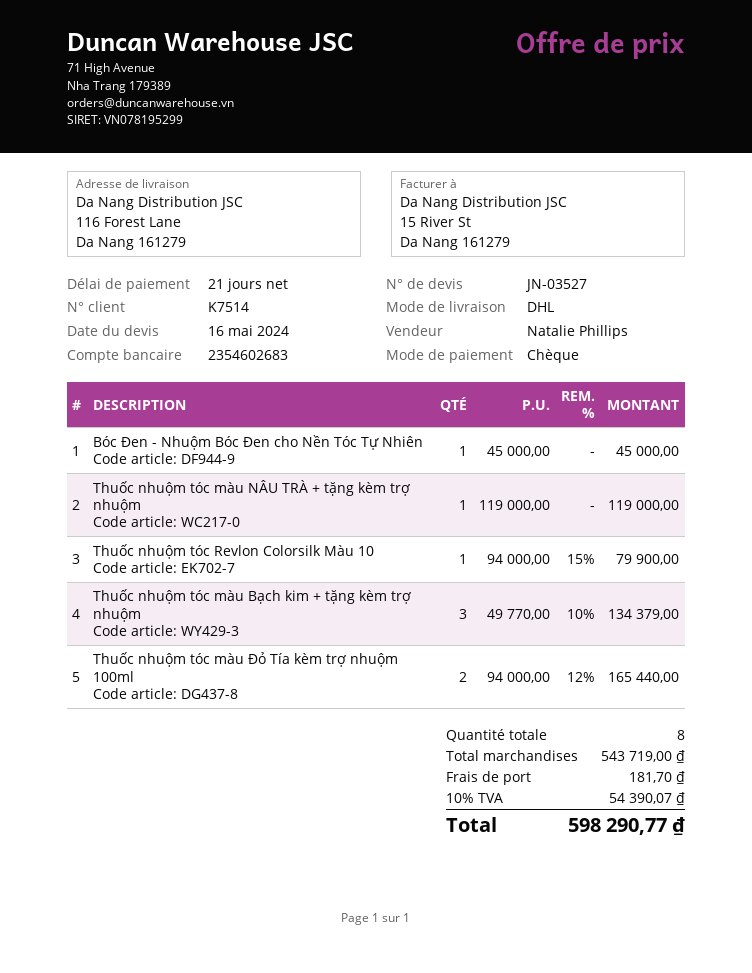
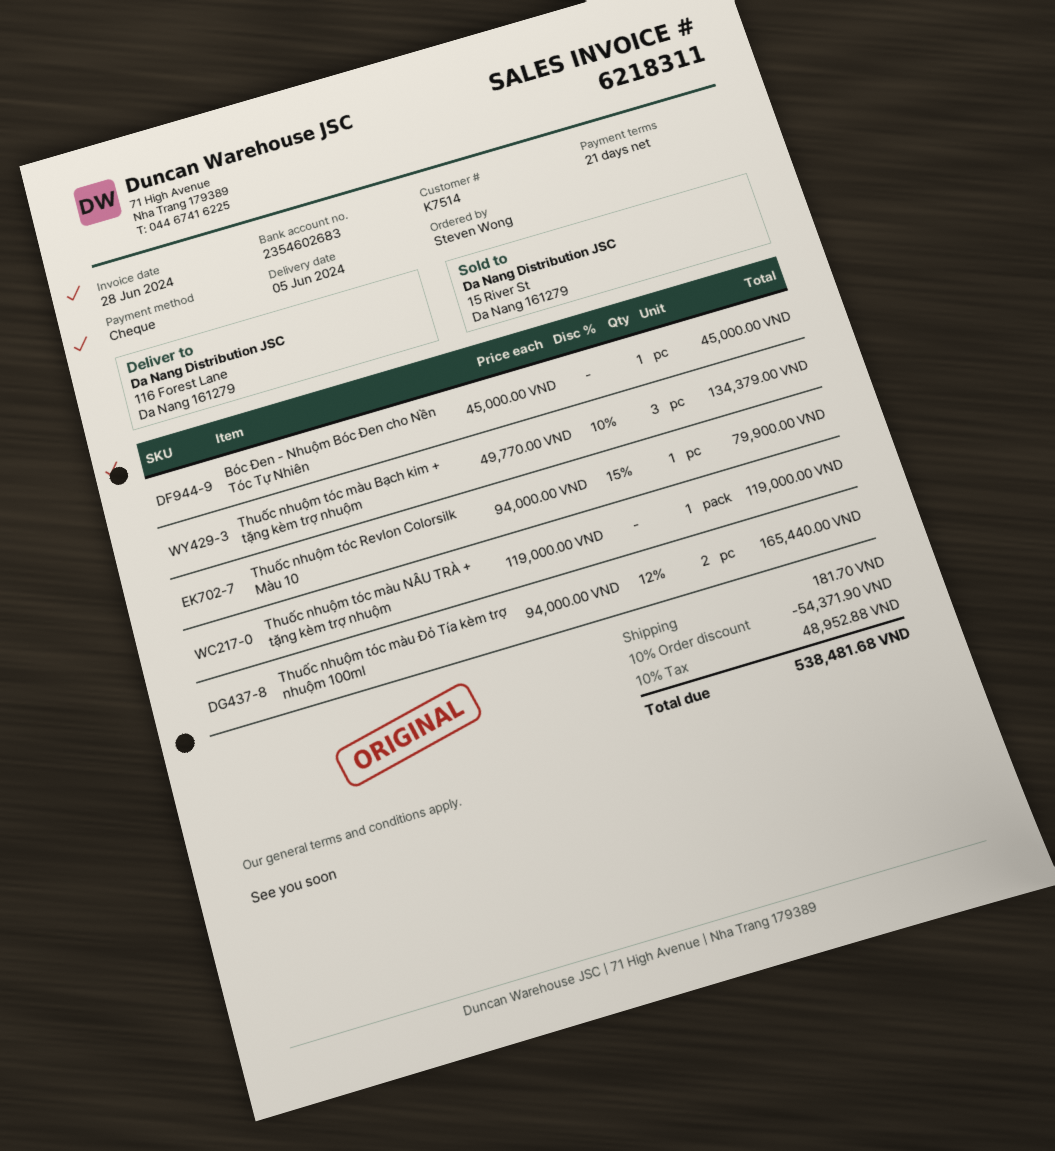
discount: none -> 10% = 54371.90
tax: 10% = 54390.07 -> 10% = 48952.88
total: 598290.77 -> 538481.68

